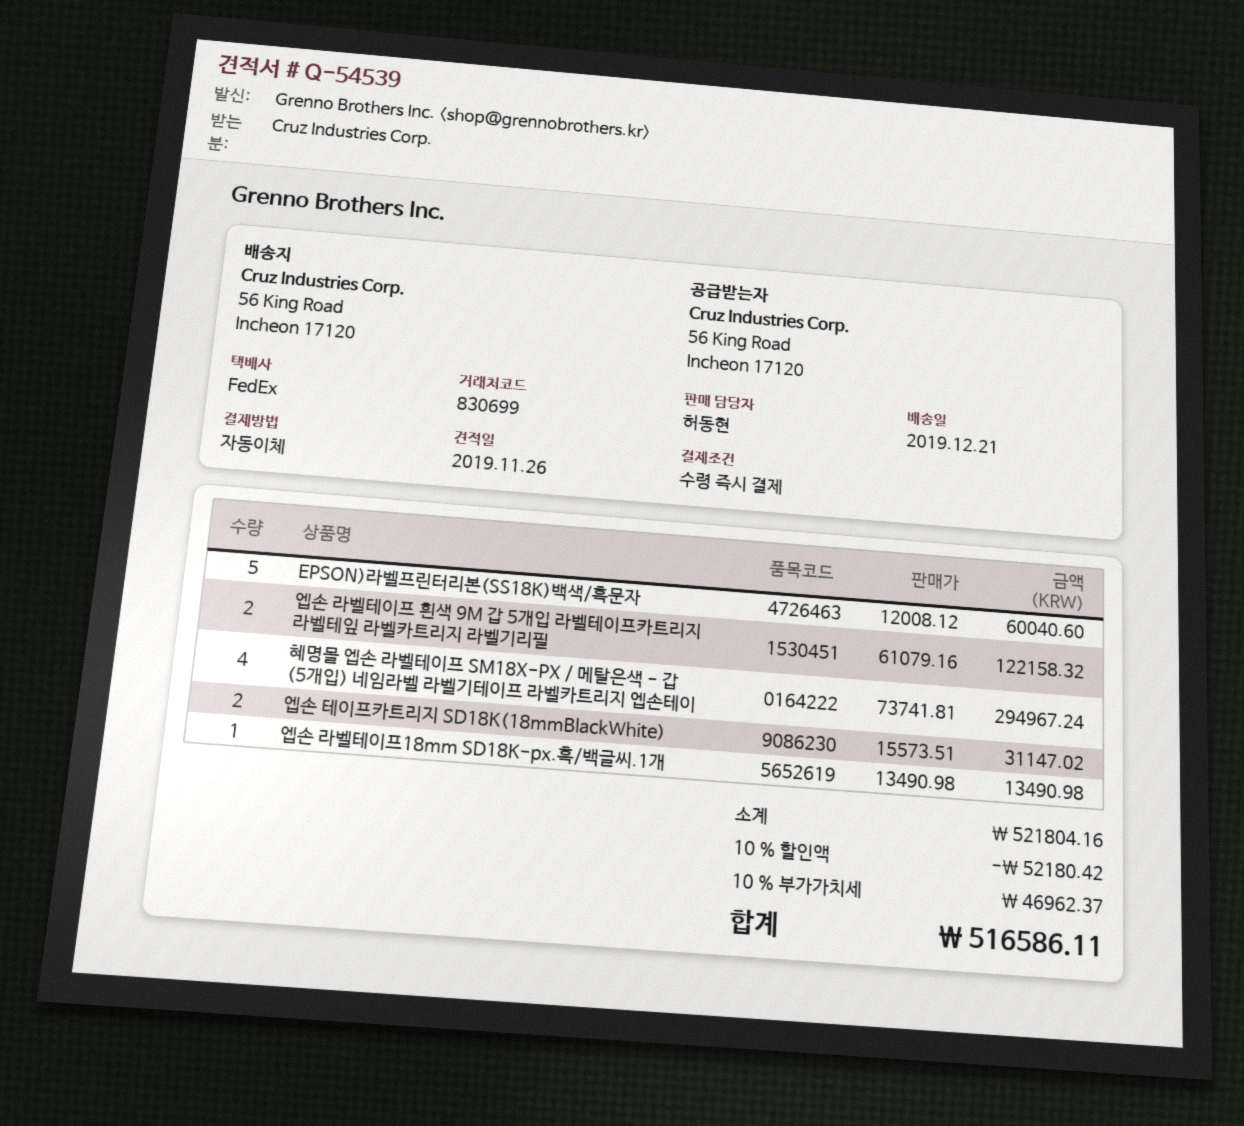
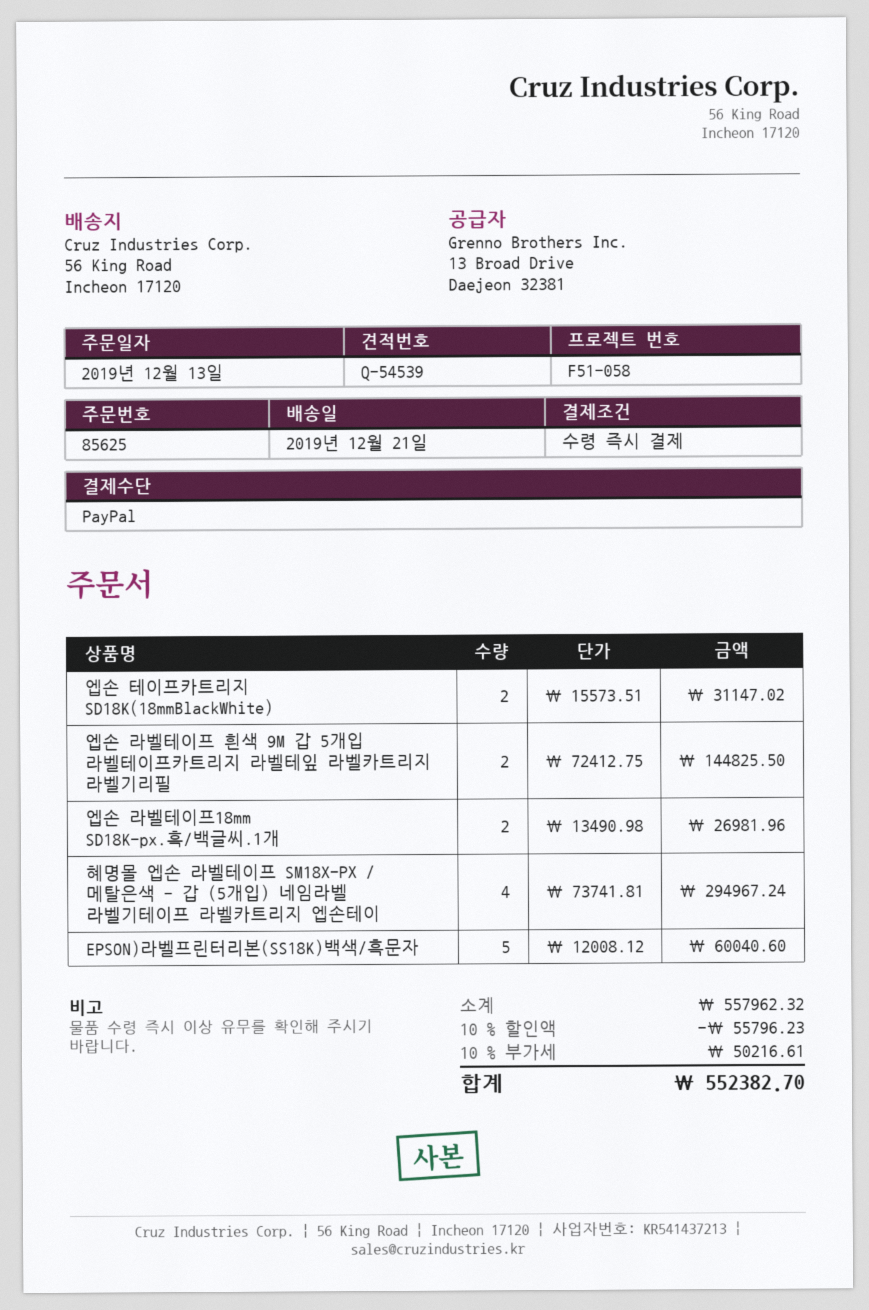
payment method: direct debit -> PayPal
엡손 라벨테이프 흰색 9M 갑 5개입 라벨테이프카트리지 라벨테잎 라벨카트리지 라벨기리필: 2 x 61079.16 = 122158.32 -> 2 x 72412.75 = 144825.50
엡손 라벨테이프18mm SD18K-px.흑/백글씨.1개: 1 x 13490.98 = 13490.98 -> 2 x 13490.98 = 26981.96
subtotal: 521804.16 -> 557962.32
discount: 10% = 52180.42 -> 10% = 55796.23
tax: 10% = 46962.37 -> 10% = 50216.61
total: 516586.11 -> 552382.70

